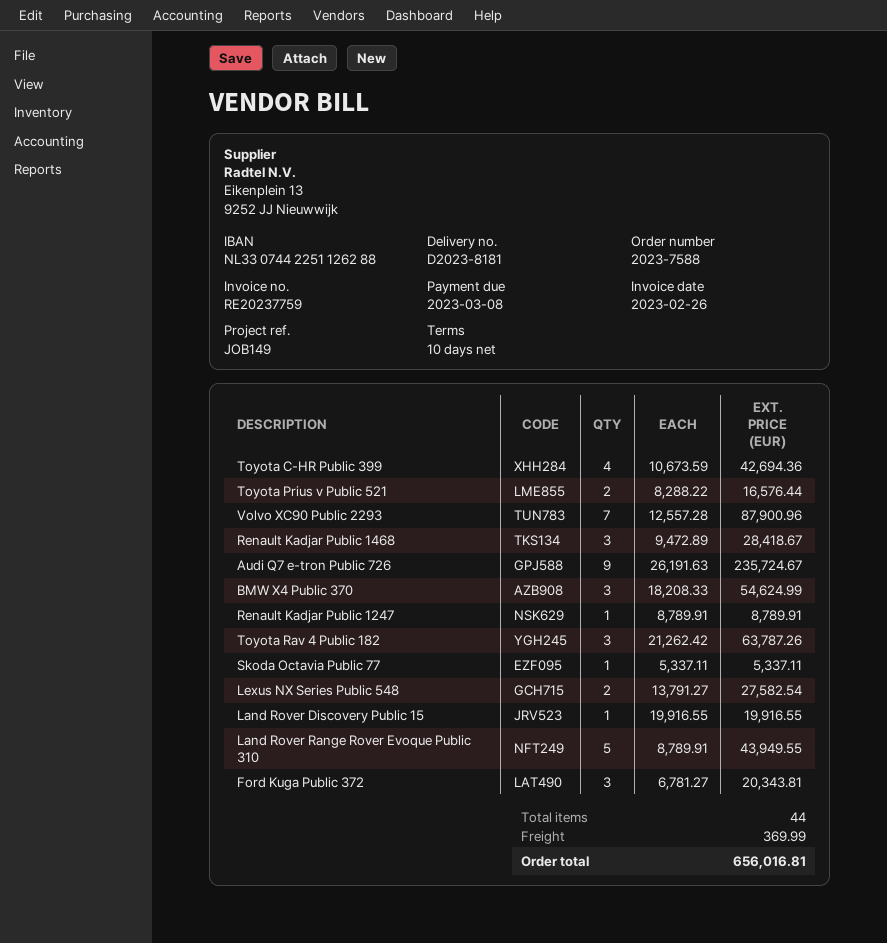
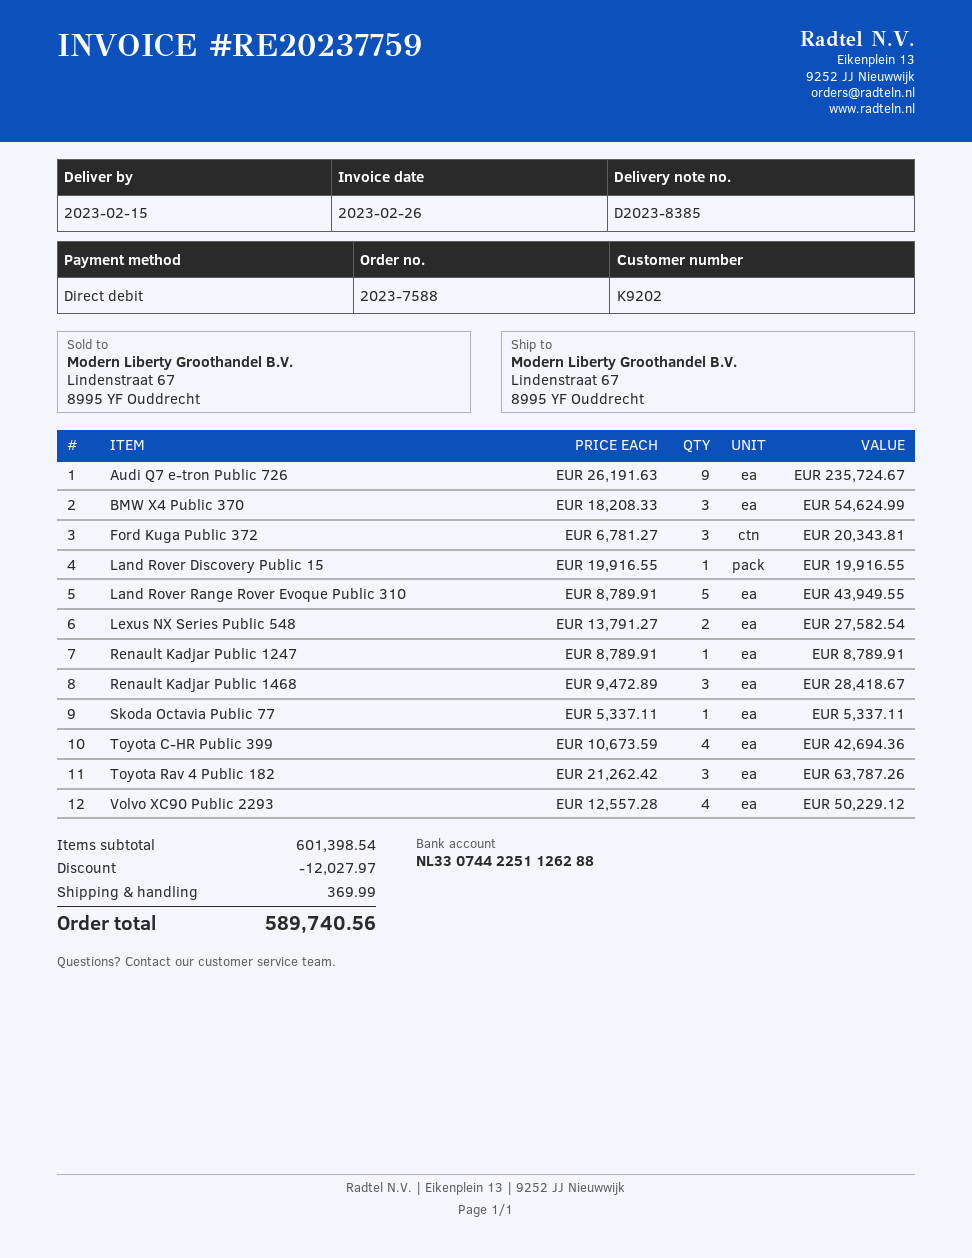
delivery note number: D2023-8181 -> D2023-8385
Toyota Prius v Public 521: 2 x 8288.22 = 16576.44 -> none
Volvo XC90 Public 2293: 7 x 12557.28 = 87900.96 -> 4 x 12557.28 = 50229.12
discount: none -> 12027.97
total: 656016.81 -> 589740.56

